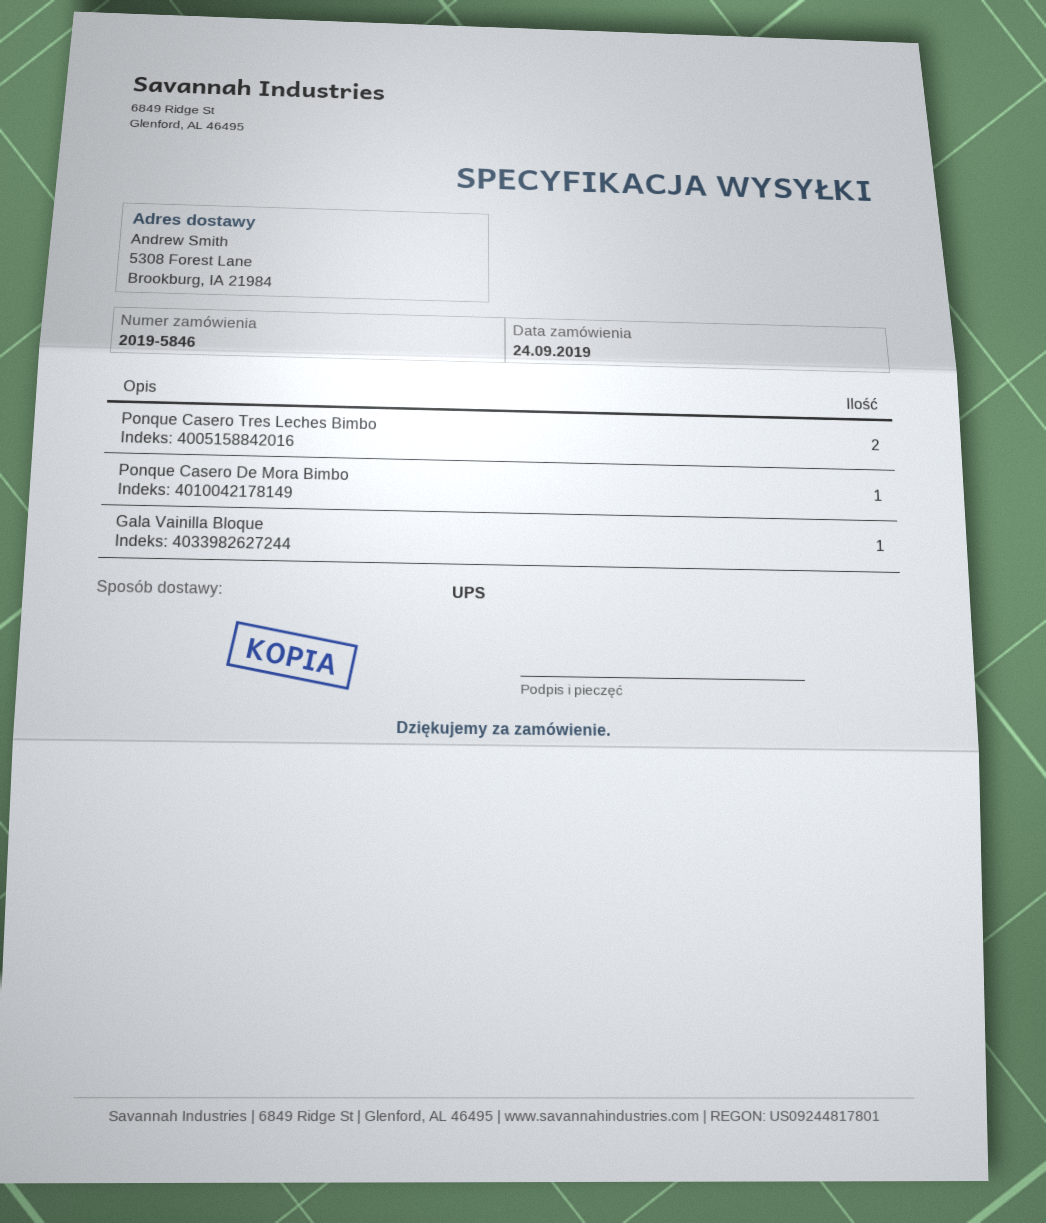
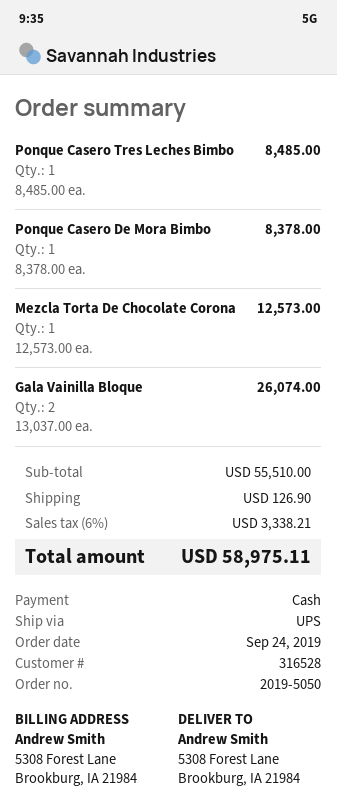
order number: 2019-5846 -> 2019-5050
Ponque Casero Tres Leches Bimbo: 2 -> 1
Gala Vainilla Bloque: 1 -> 2
Mezcla Torta De Chocolate Corona: none -> 1

